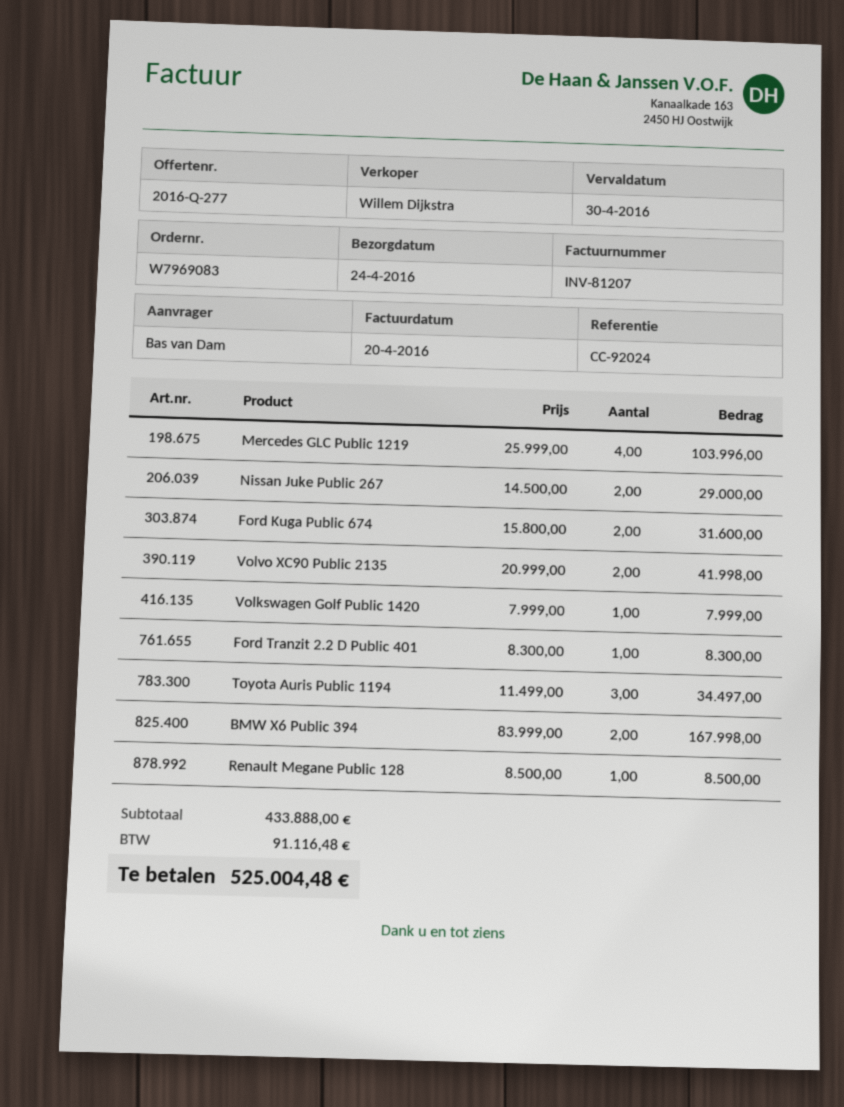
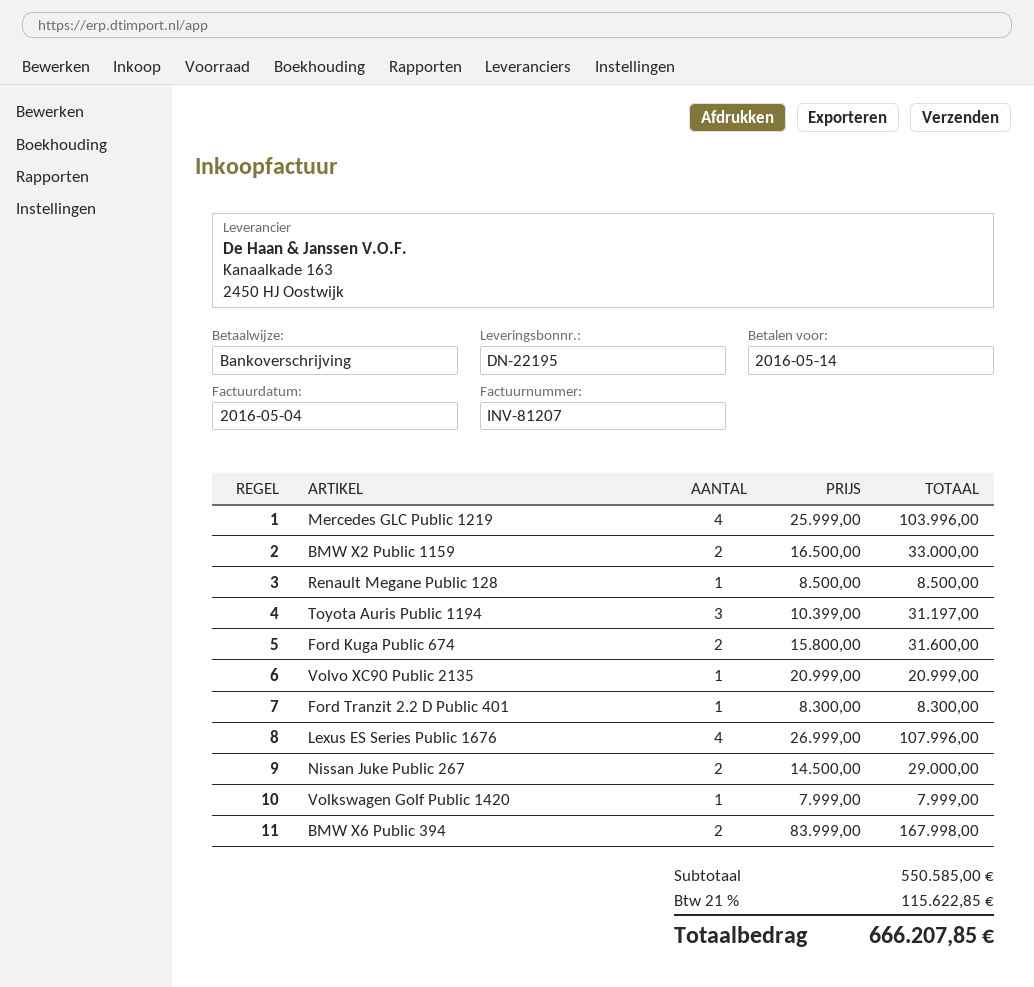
invoice date: 2016-04-20 -> 2016-05-04
due date: 2016-04-30 -> 2016-05-14
Volvo XC90 Public 2135: 2 x 20999.00 = 41998.00 -> 1 x 20999.00 = 20999.00
Toyota Auris Public 1194: 3 x 11499.00 = 34497.00 -> 3 x 10399.00 = 31197.00
BMW X2 Public 1159: none -> 2 x 16500.00 = 33000.00
Lexus ES Series Public 1676: none -> 4 x 26999.00 = 107996.00
subtotal: 433888.00 -> 550585.00
tax: 91116.48 -> 115622.85
total: 525004.48 -> 666207.85

